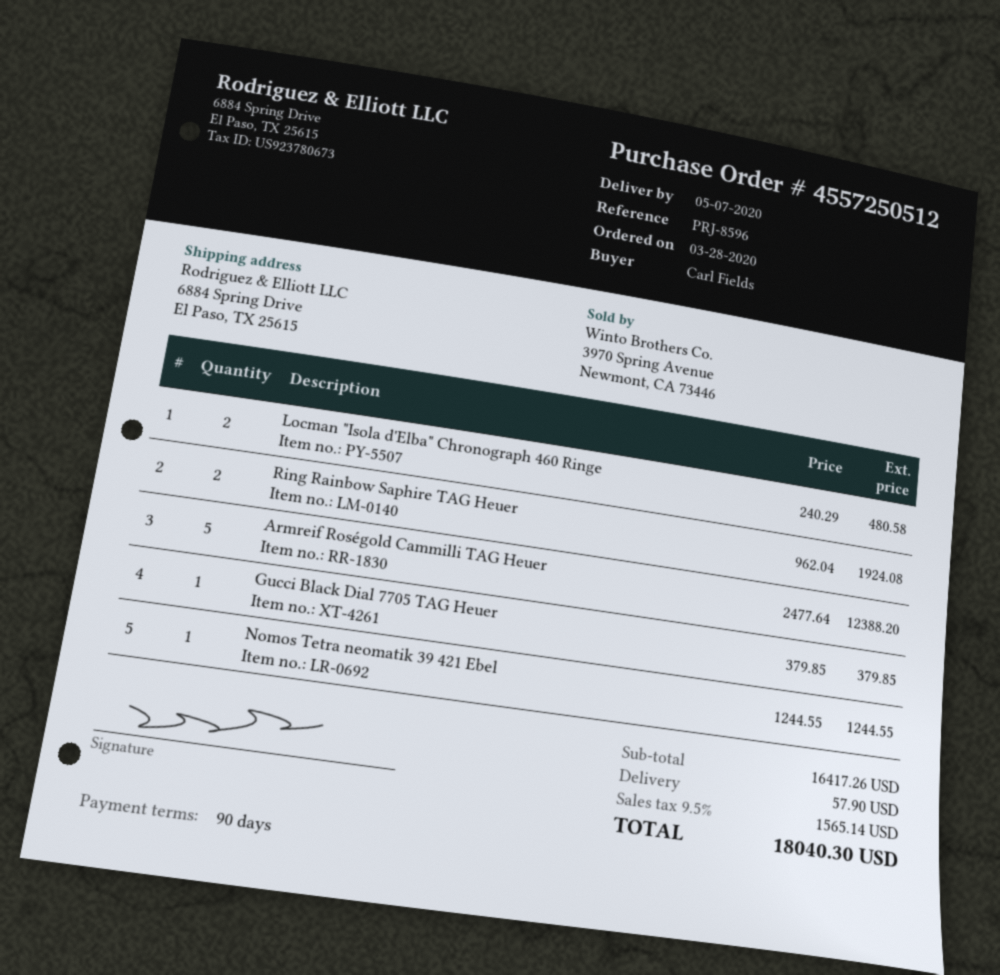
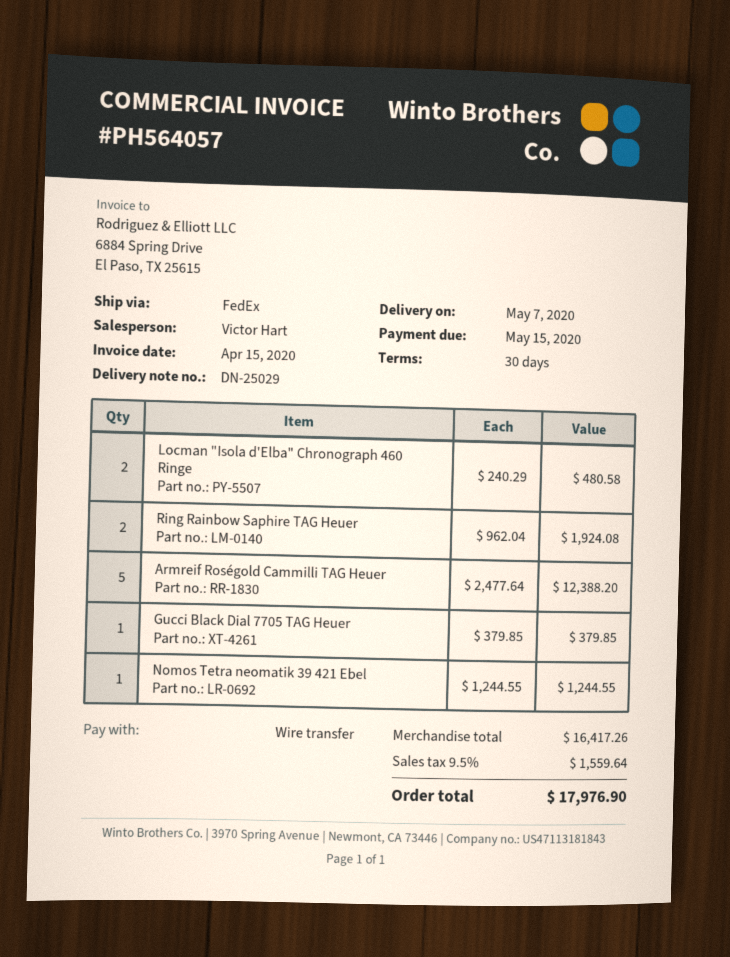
payment terms: 90 days -> 30 days
shipping: 57.90 -> none
tax: 9.5% = 1565.14 -> 9.5% = 1559.64
total: 18040.30 -> 17976.90

